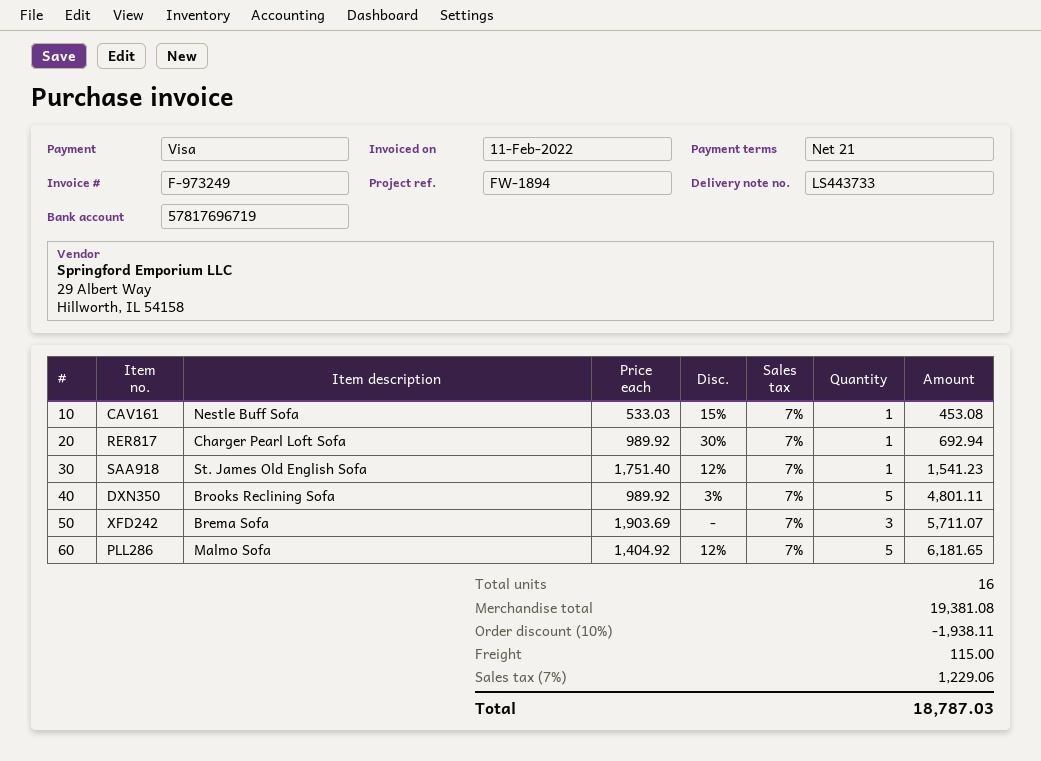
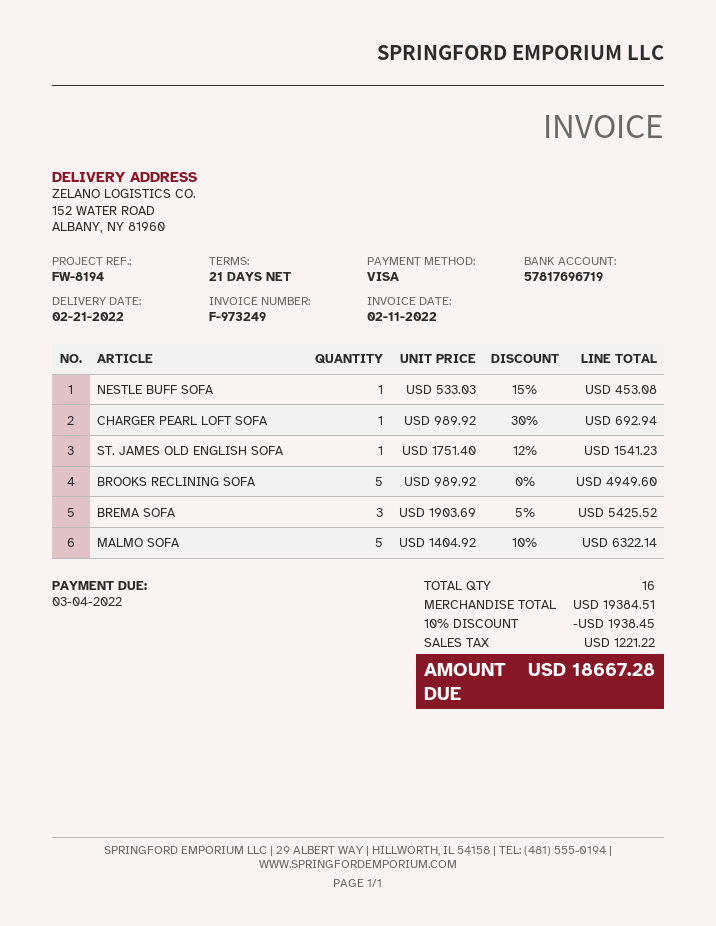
reference: FW-1894 -> FW-8194
Brooks Reclining Sofa: 5 x 989.92 - 3% = 4801.11 -> 5 x 989.92 = 4949.60
Brema Sofa: 3 x 1903.69 = 5711.07 -> 3 x 1903.69 - 5% = 5425.52
Malmo Sofa: 5 x 1404.92 - 12% = 6181.65 -> 5 x 1404.92 - 10% = 6322.14
subtotal: 19381.08 -> 19384.51
discount: 10% = 1938.11 -> 10% = 1938.45
shipping: 115.00 -> none
tax: 1229.06 -> 1221.22
total: 18787.03 -> 18667.28

